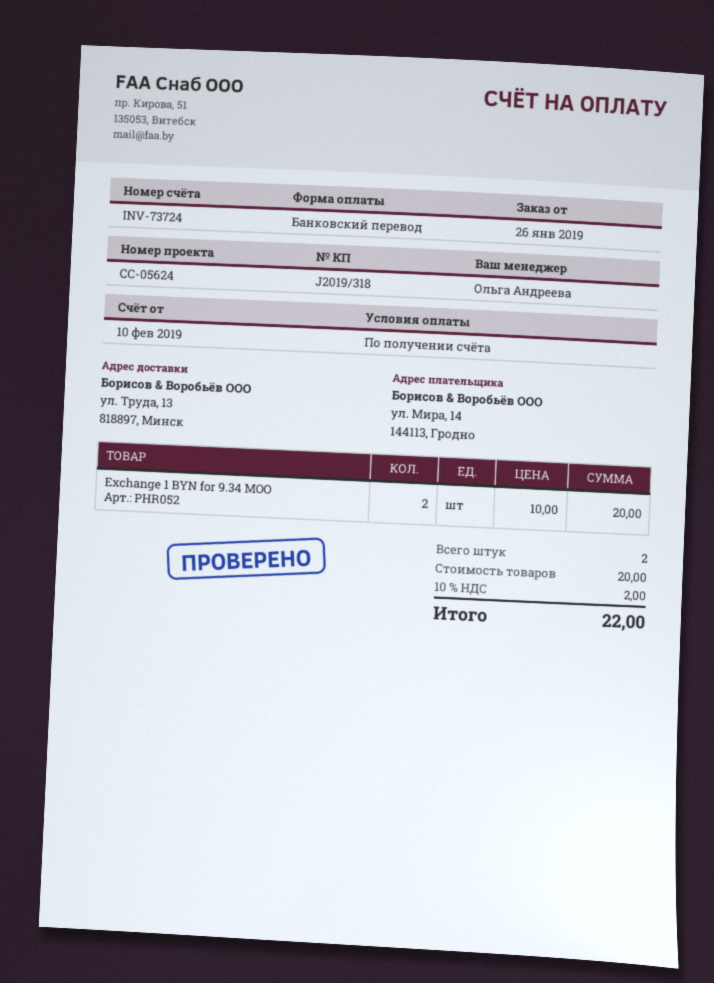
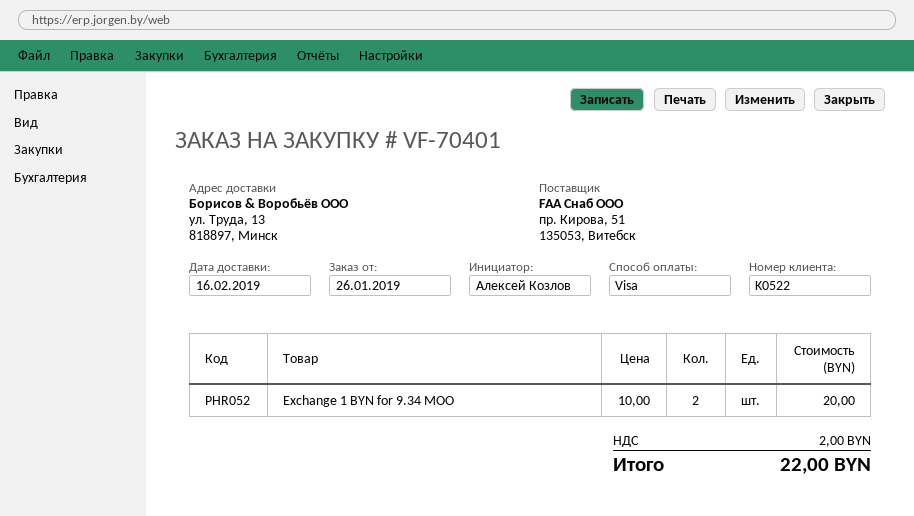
payment method: bank transfer -> Visa

